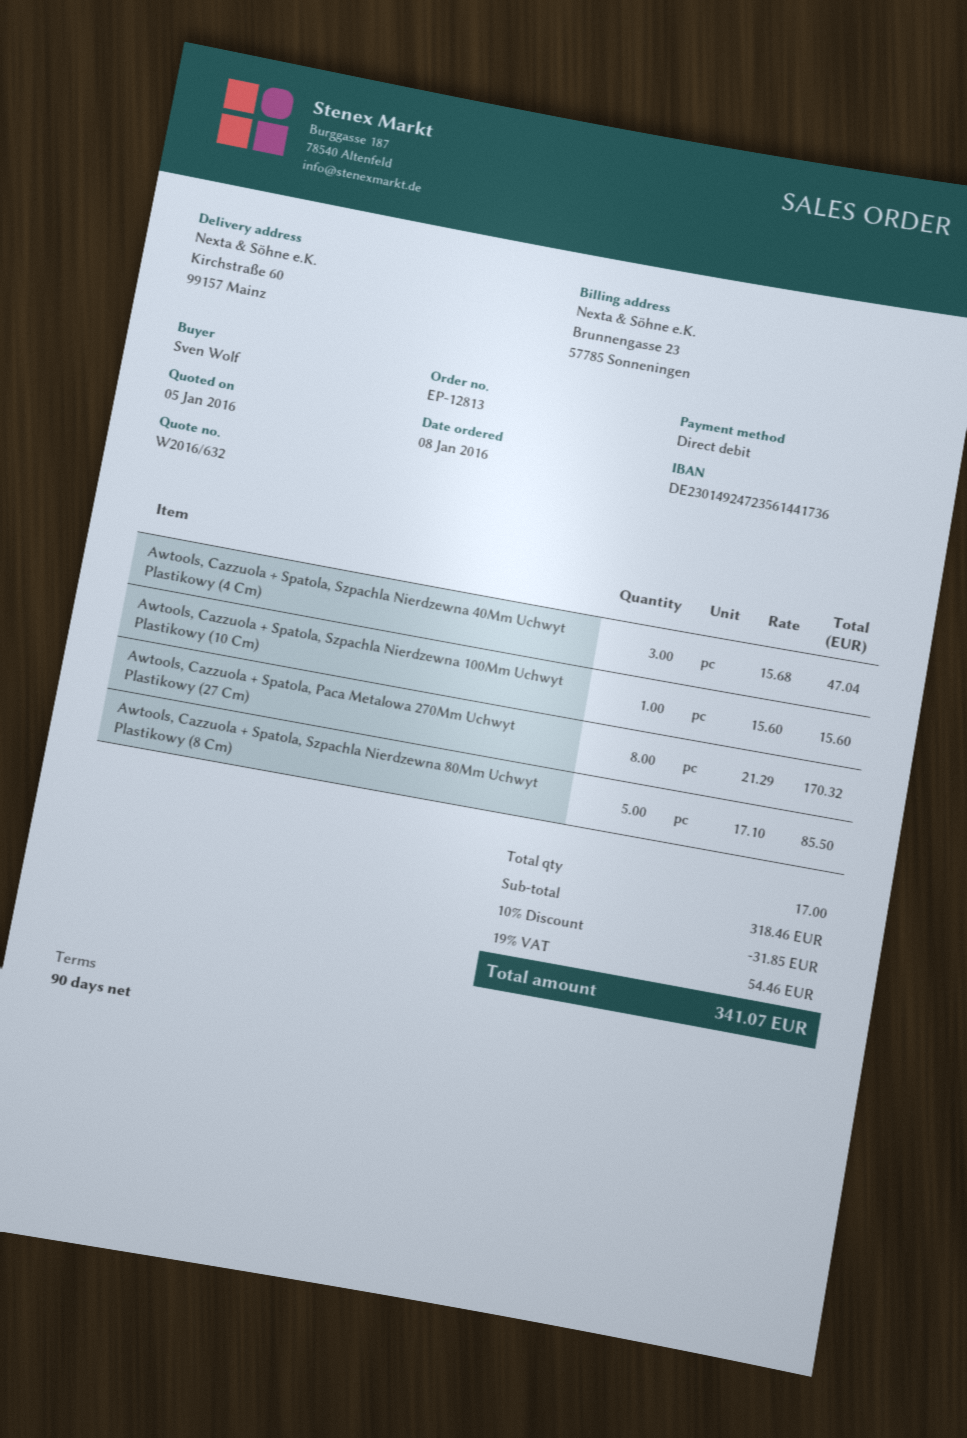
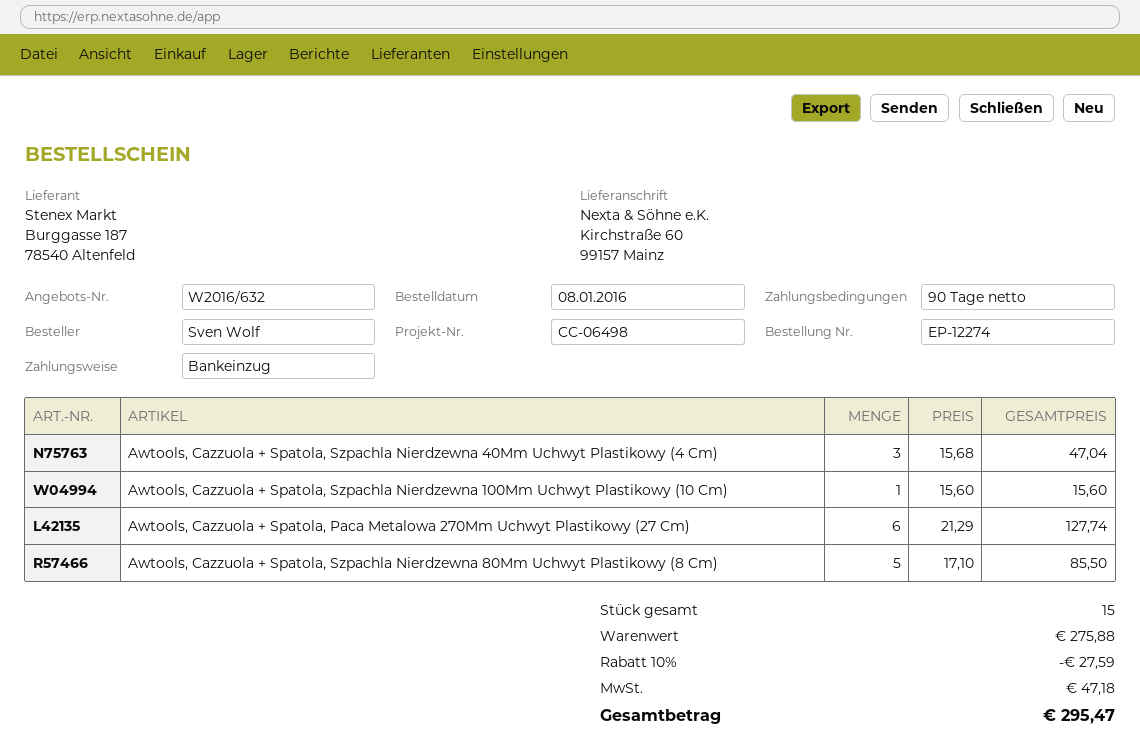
order number: EP-12813 -> EP-12274
Awtools, Cazzuola + Spatola, Paca Metalowa 270Mm Uchwyt Plastikowy (27 Cm): 8 x 21.29 = 170.32 -> 6 x 21.29 = 127.74
total quantity: 17 -> 15
subtotal: 318.46 -> 275.88
discount: 10% = 31.85 -> 10% = 27.59
tax: 54.46 -> 47.18
total: 341.07 -> 295.47

